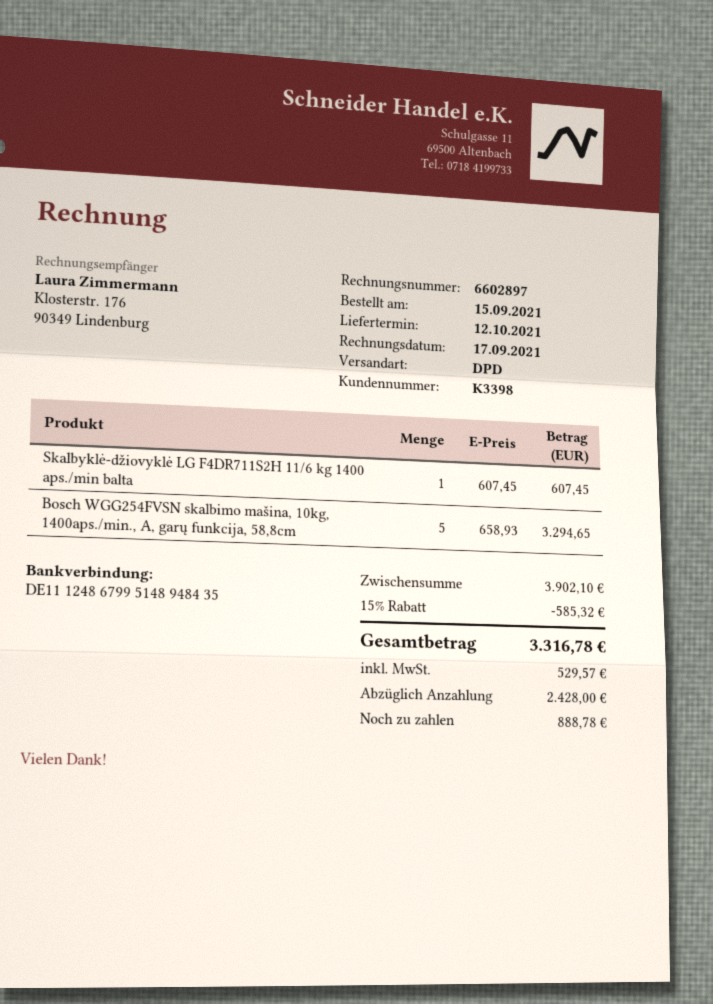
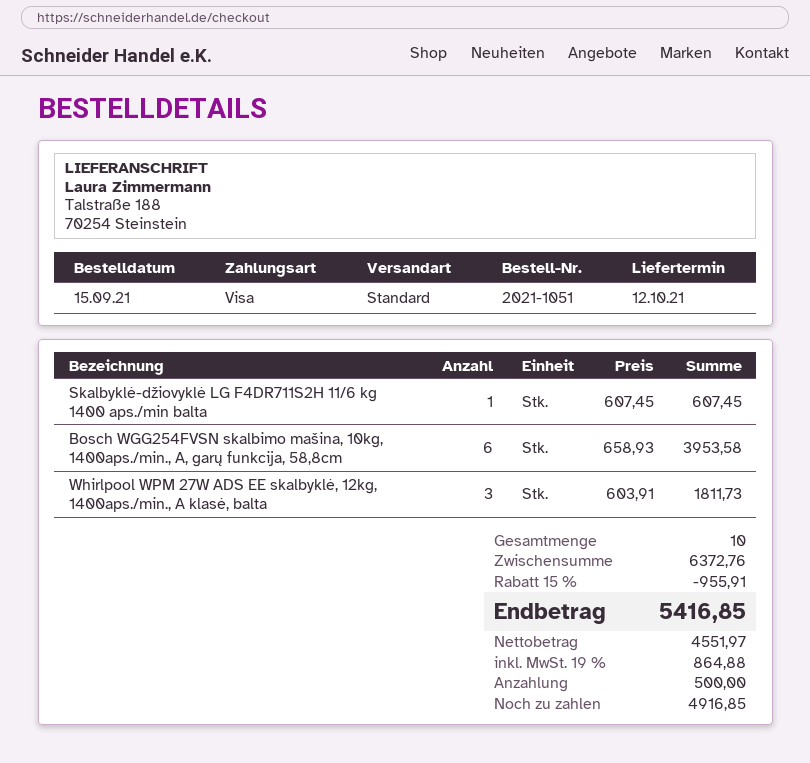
shipping method: DPD -> standard
Bosch WGG254FVSN skalbimo mašina, 10kg, 1400aps./min., A, garų funkcija, 58,8cm: 5 x 658.93 = 3294.65 -> 6 x 658.93 = 3953.58
Whirlpool WPM 27W ADS EE skalbyklė, 12kg, 1400aps./min., A klasė, balta: none -> 3 x 603.91 = 1811.73
subtotal: 3902.10 -> 6372.76
discount: 15% = 585.32 -> 15% = 955.91
tax: 529.57 -> 864.88
total: 3316.78 -> 5416.85
deposit: 2428.00 -> 500.00
balance: 888.78 -> 4916.85

